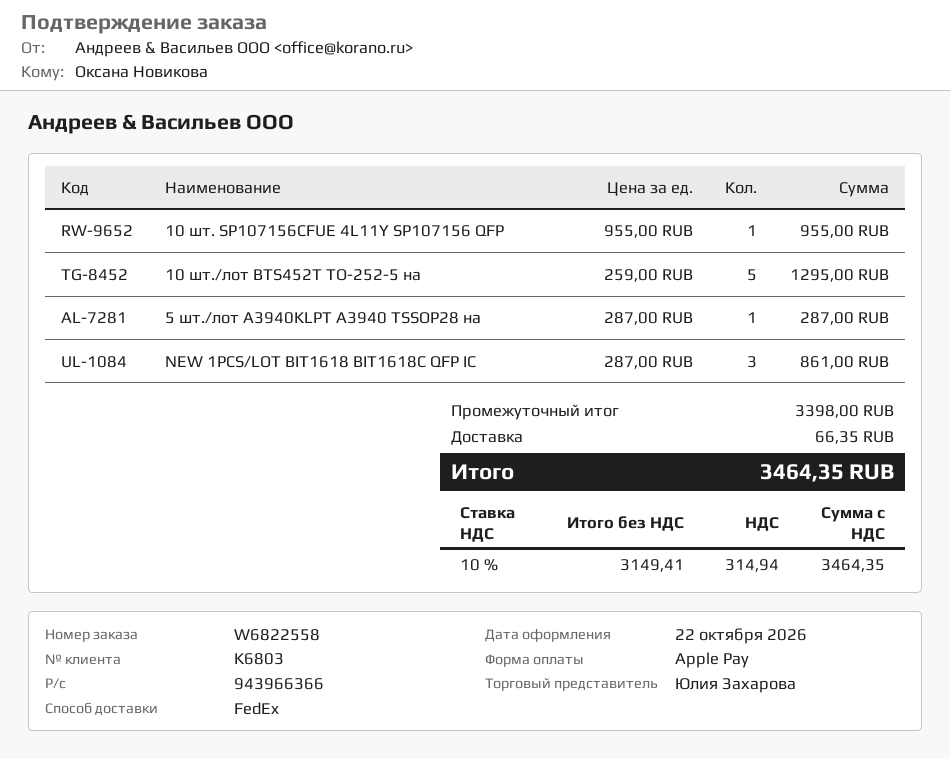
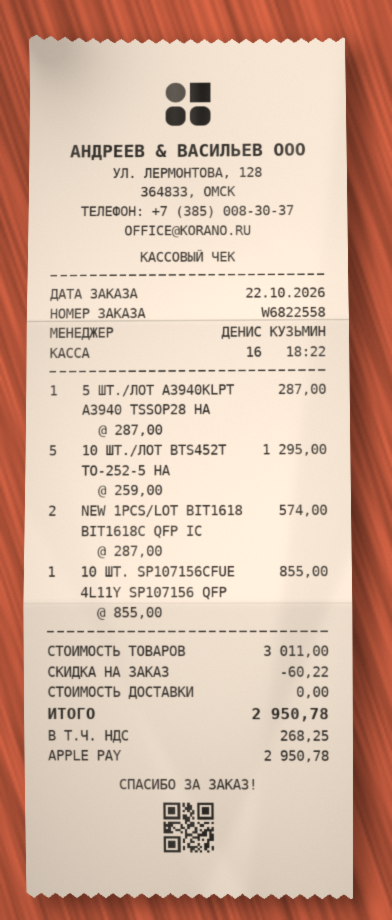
sales rep: Юлия Захарова -> ДЕНИС КУЗЬМИН
10 шт. SP107156CFUE 4L11Y SP107156 QFP: 1 x 955.00 = 955.00 -> 1 x 855.00 = 855.00
NEW 1PCS/LOT BIT1618 BIT1618C QFP IC: 3 x 287.00 = 861.00 -> 2 x 287.00 = 574.00
subtotal: 3398.00 -> 3011.00
discount: none -> 60.22
shipping: 66.35 -> 0.00
tax: 314.94 -> 268.25
total: 3464.35 -> 2950.78

